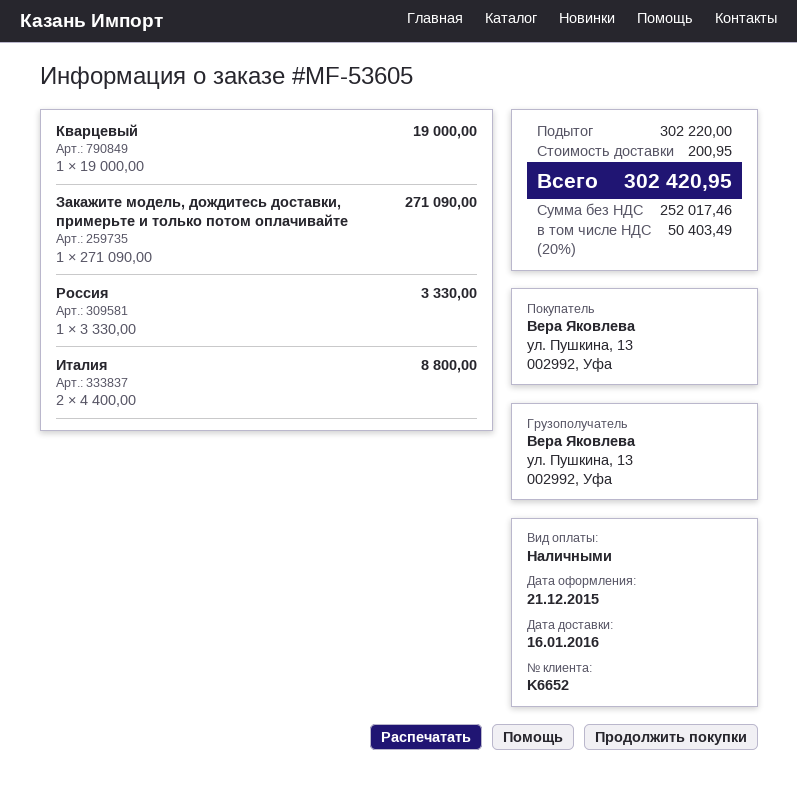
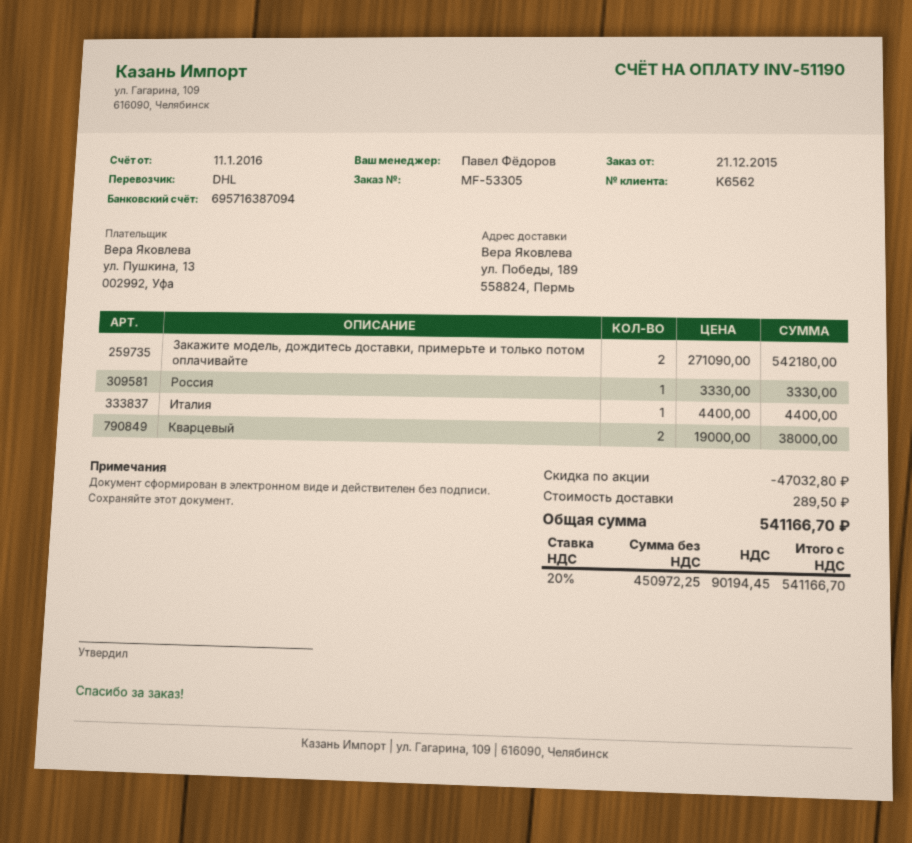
order number: MF-53605 -> MF-53305
customer number: K6652 -> K6562
ship to: ул. Пушкина, 13, 002992, Уфа -> ул. Победы, 189, 558824, Пермь
Кварцевый: 1 x 19000.00 = 19000.00 -> 2 x 19000.00 = 38000.00
Закажите модель, дождитесь доставки, примерьте и только потом оплачивайте: 1 x 271090.00 = 271090.00 -> 2 x 271090.00 = 542180.00
Италия: 2 x 4400.00 = 8800.00 -> 1 x 4400.00 = 4400.00
discount: none -> 47032.80
shipping: 200.95 -> 289.50
net: 252017.46 -> 450972.25
tax: 20% = 50403.49 -> 20% = 90194.45
total: 302420.95 -> 541166.70

